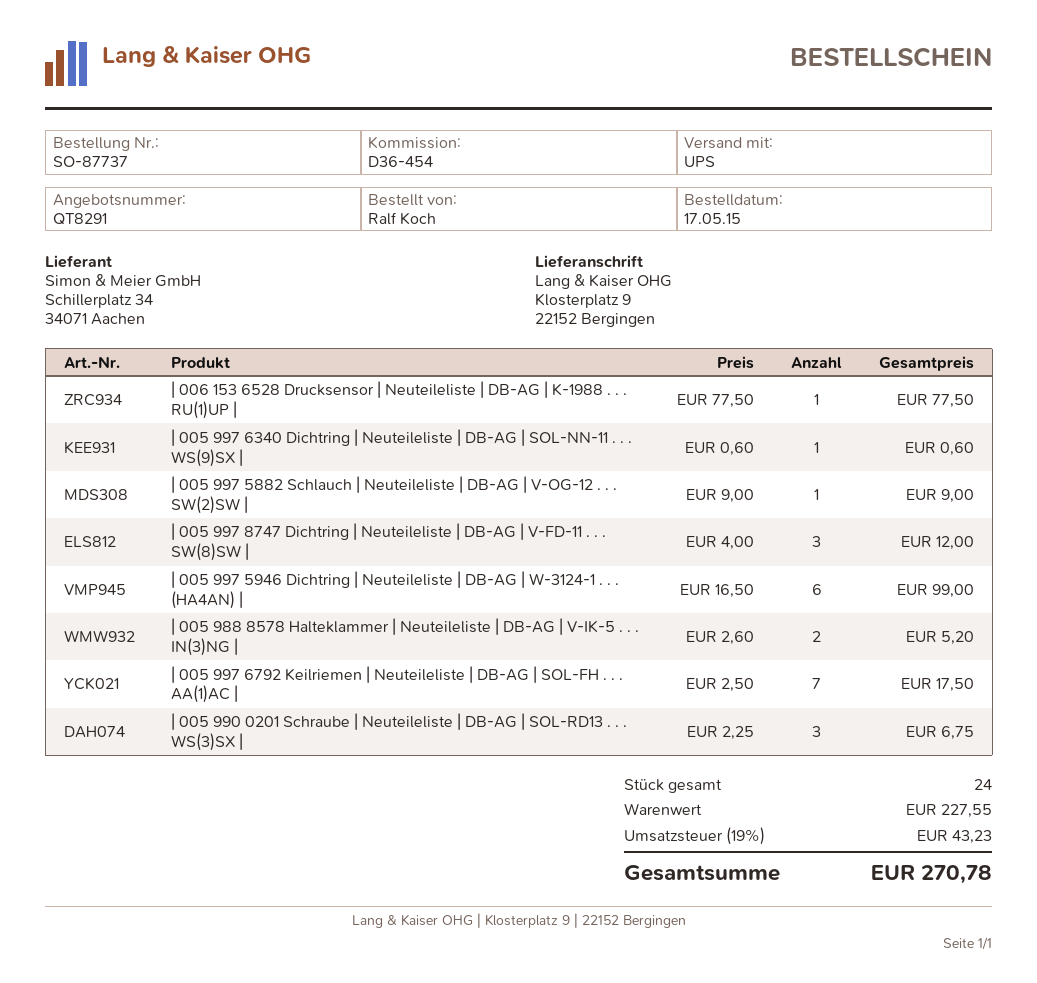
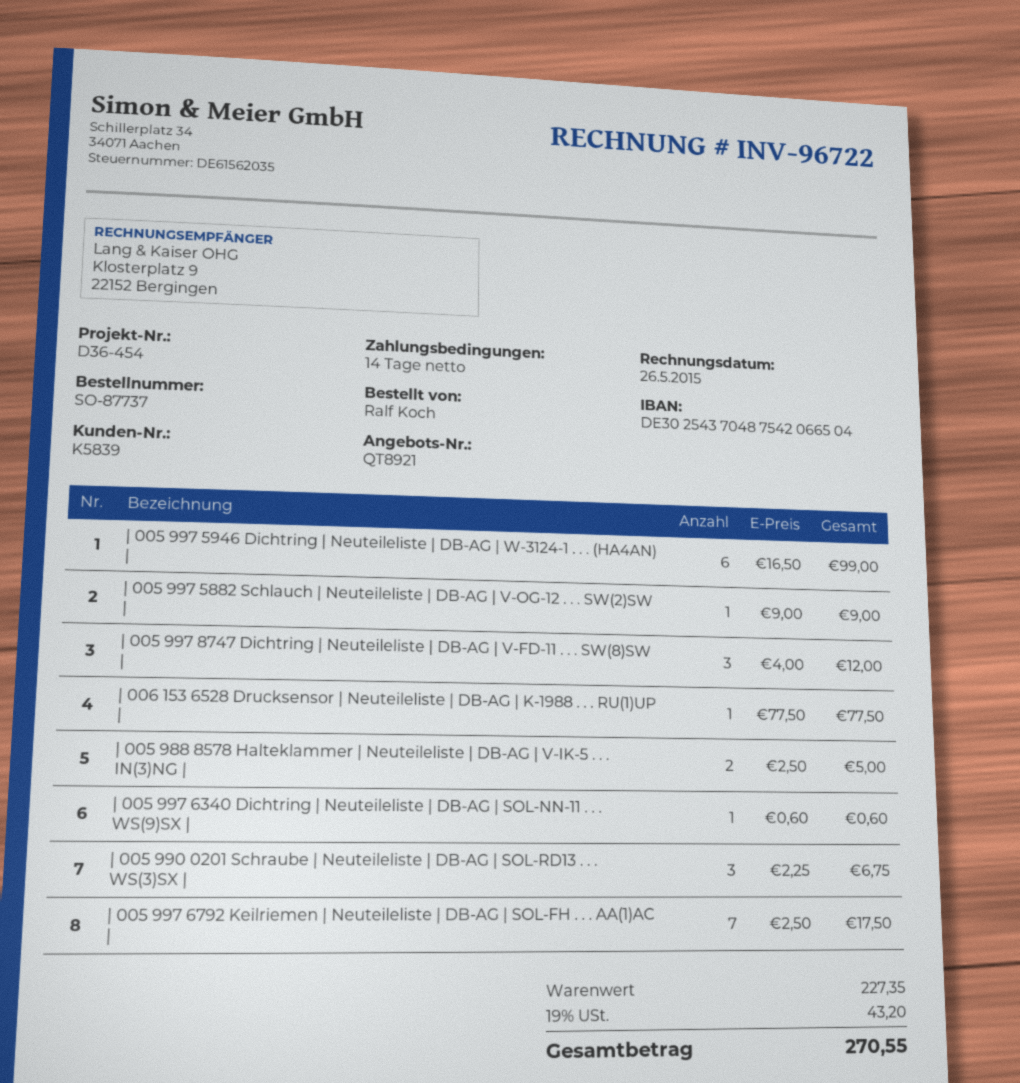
quote number: QT8291 -> QT8921
| 005 988 8578 Halteklammer | Neuteileliste | DB-AG | V-IK-5 . . . IN(3)NG |: 2 x 2.60 = 5.20 -> 2 x 2.50 = 5.00
subtotal: 227.55 -> 227.35
tax: 19% = 43.23 -> 19% = 43.20
total: 270.78 -> 270.55

